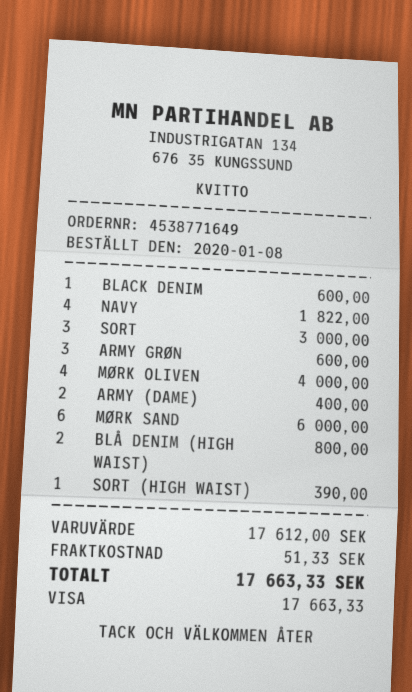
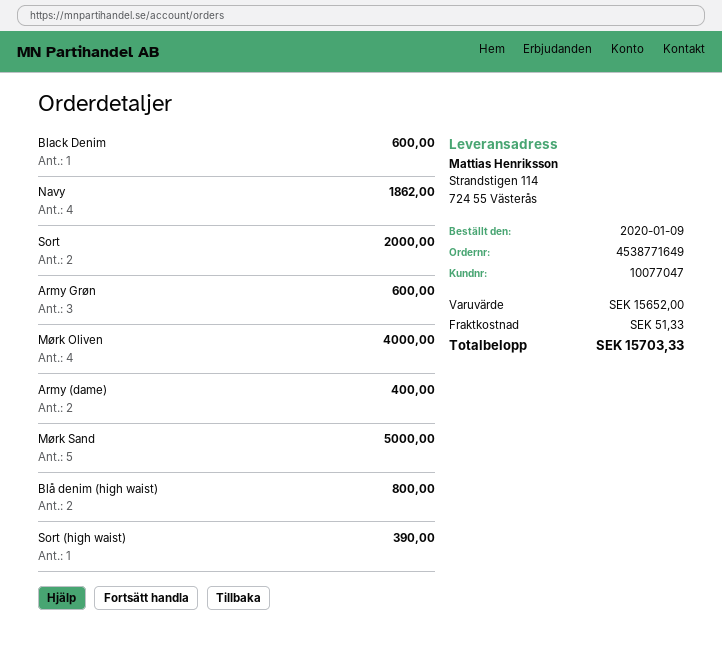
order date: 2020-01-08 -> 2020-01-09
NAVY: 4 for 1822.00 -> 4 for 1862.00
SORT: 3 for 3000.00 -> 2 for 2000.00
MØRK SAND: 6 for 6000.00 -> 5 for 5000.00
subtotal: 17612.00 -> 15652.00
total: 17663.33 -> 15703.33

